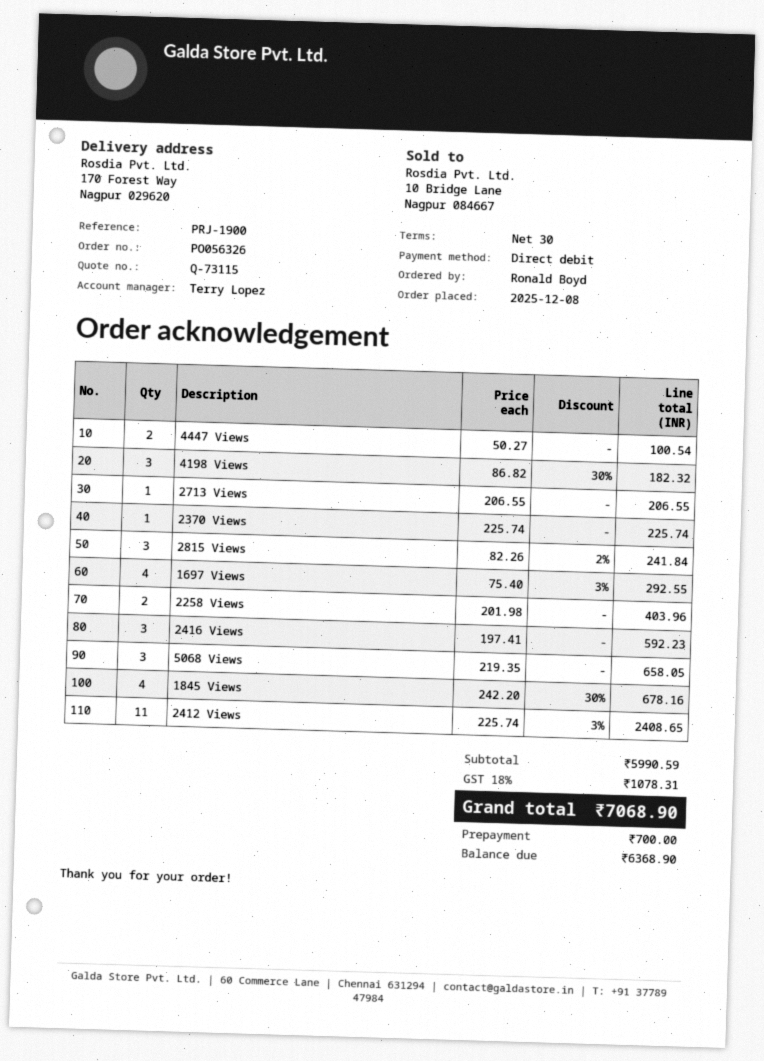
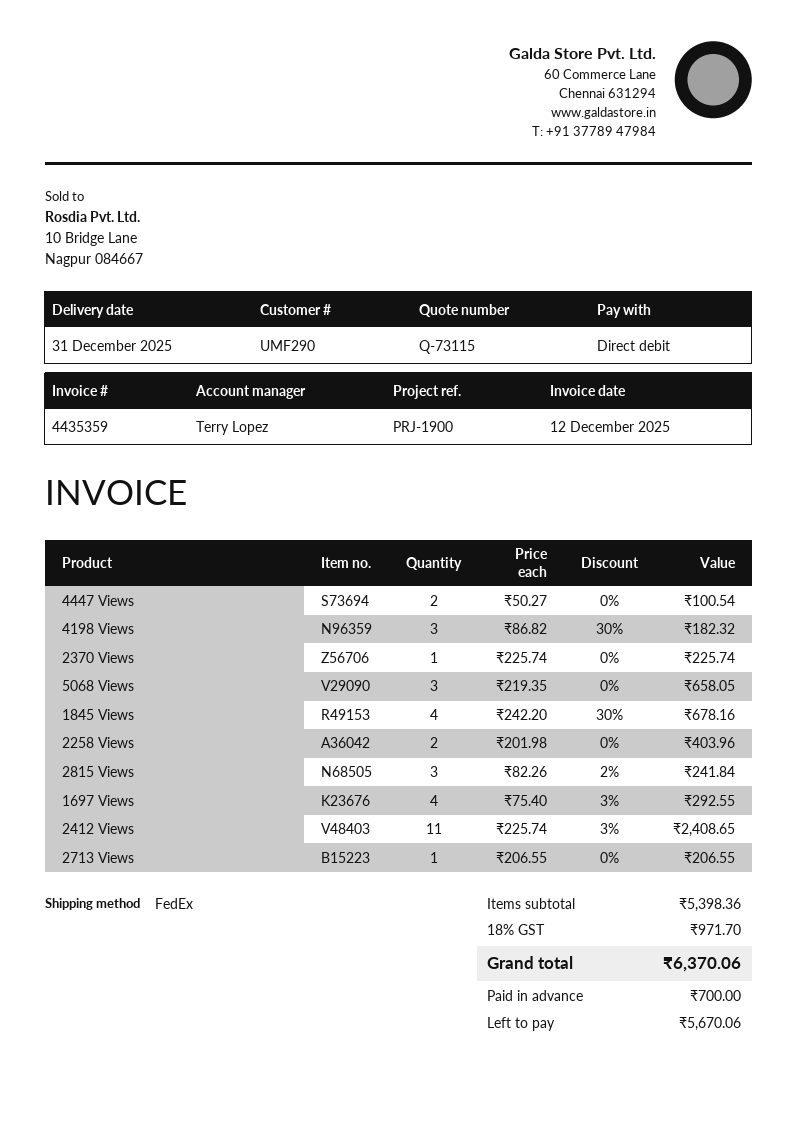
2416 Views: 3 x 197.41 = 592.23 -> none
subtotal: 5990.59 -> 5398.36
tax: 18% = 1078.31 -> 18% = 971.70
total: 7068.90 -> 6370.06
balance: 6368.90 -> 5670.06

